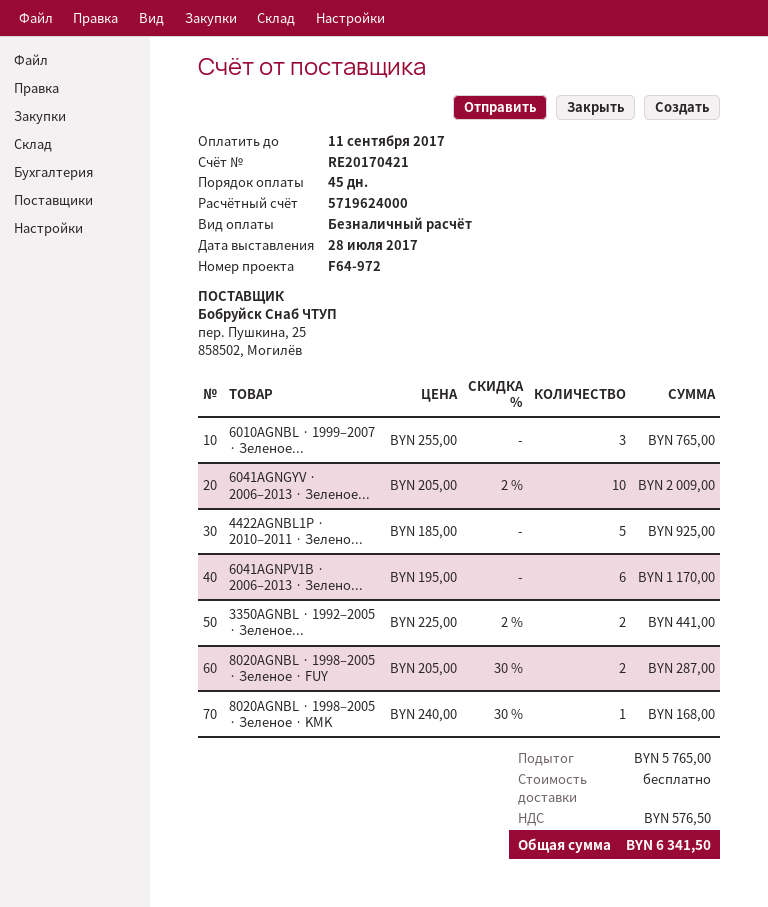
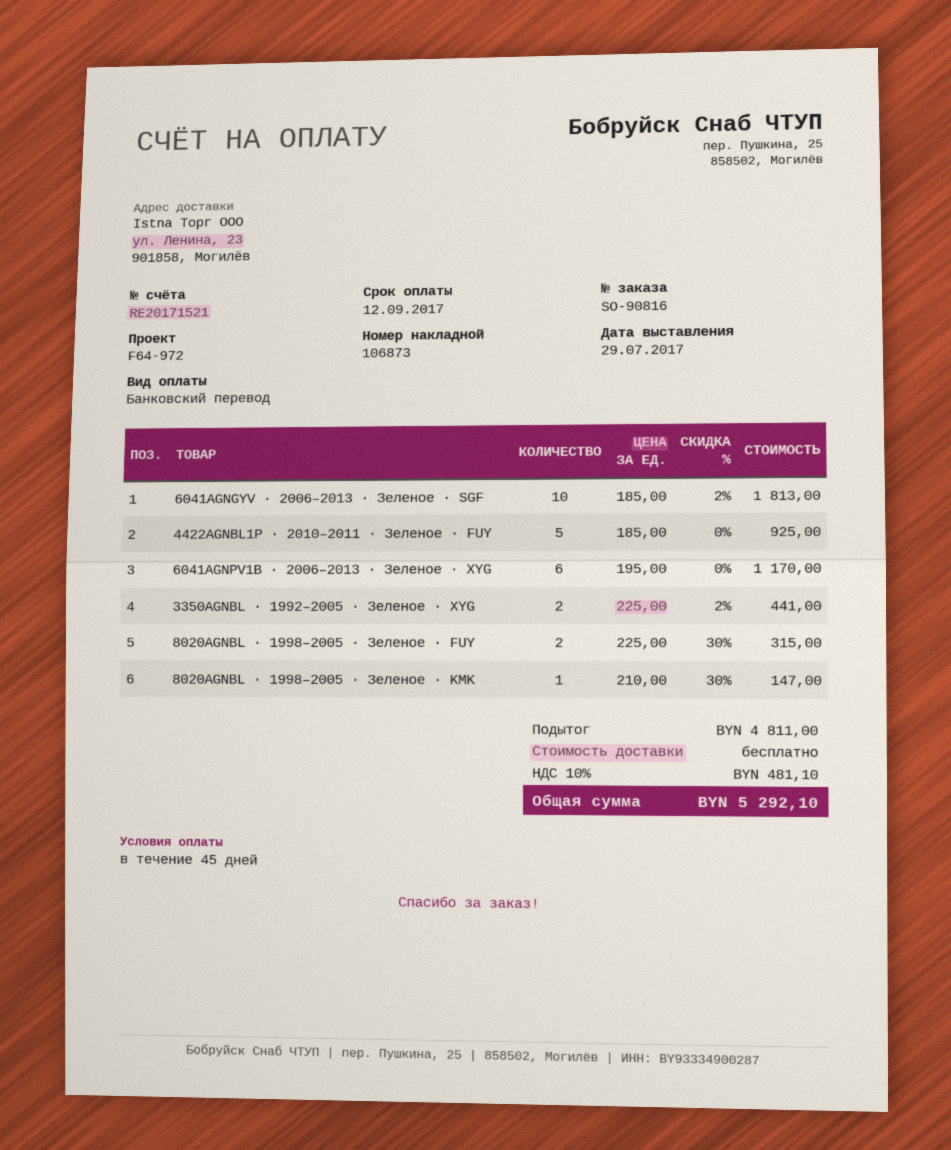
invoice number: RE20170421 -> RE20171521
invoice date: 2017-07-28 -> 2017-07-29
due date: 2017-09-11 -> 2017-09-12
6010AGNBL · 1999–2007 · Зеленое...: 3 x 255.00 = 765.00 -> none
6041AGNGYV · 2006–2013 · Зеленое...: 10 x 205.00 - 2% = 2009.00 -> 10 x 185.00 - 2% = 1813.00
8020AGNBL · 1998–2005 · Зеленое · FUY: 2 x 205.00 - 30% = 287.00 -> 2 x 225.00 - 30% = 315.00
8020AGNBL · 1998–2005 · Зеленое · KMK: 1 x 240.00 - 30% = 168.00 -> 1 x 210.00 - 30% = 147.00
subtotal: 5765.00 -> 4811.00
tax: 576.50 -> 481.10
total: 6341.50 -> 5292.10

